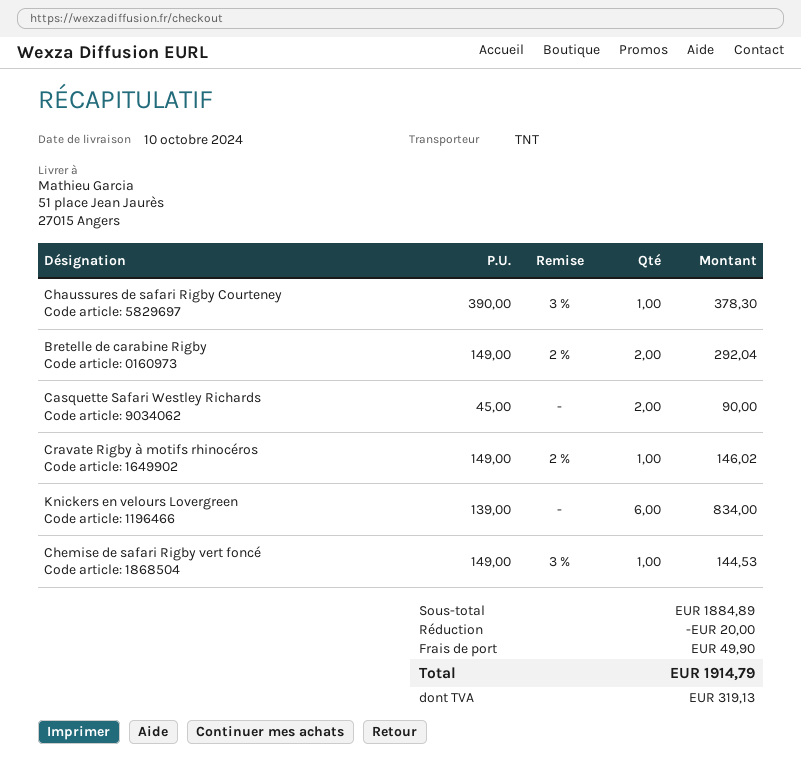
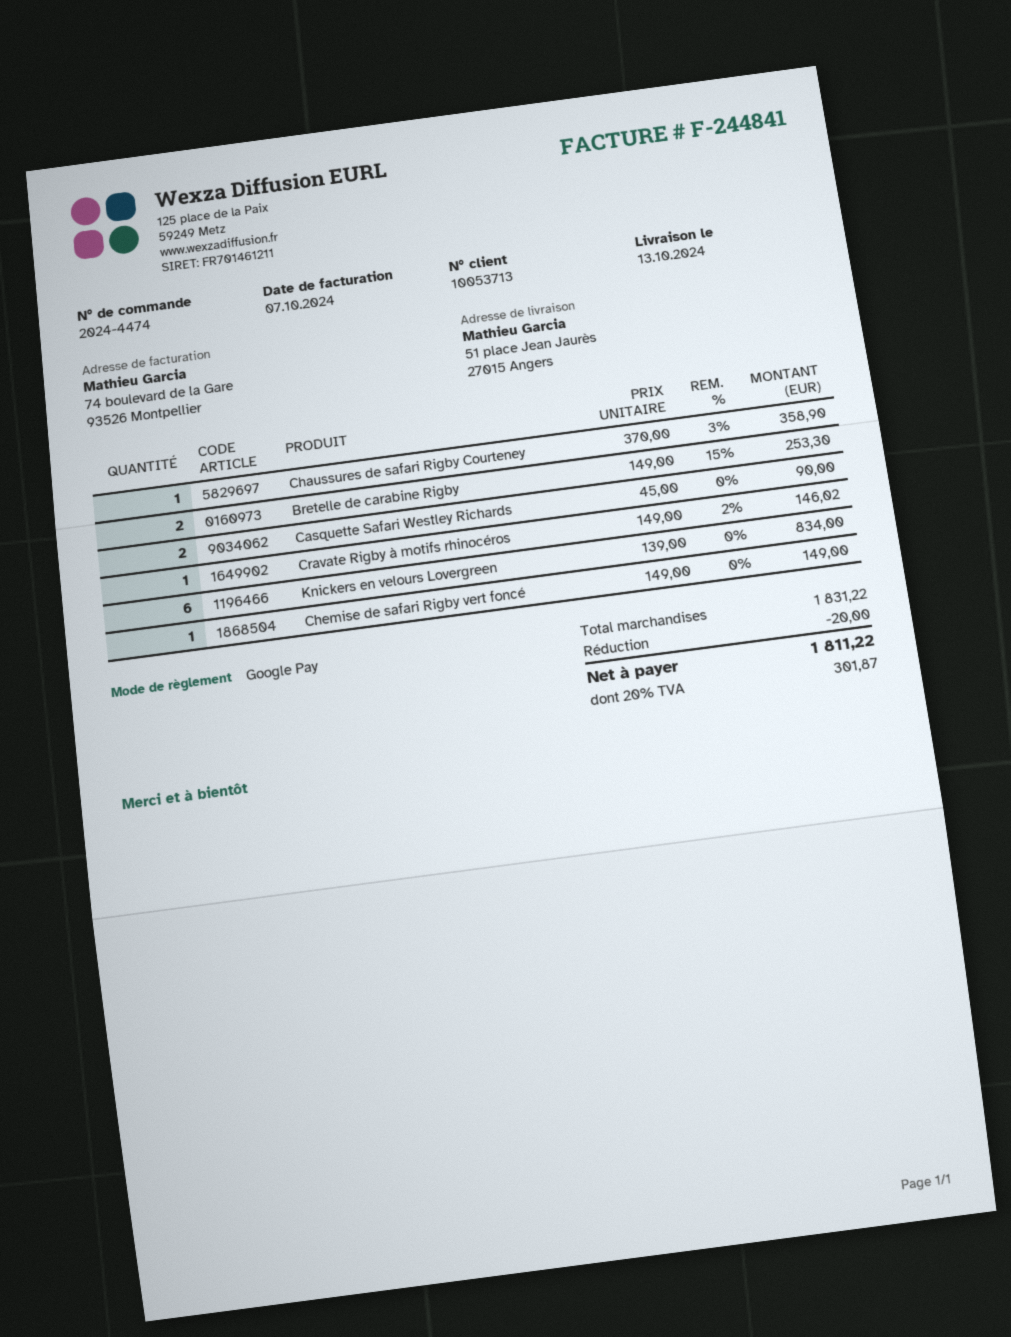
delivery date: 2024-10-10 -> 2024-10-13
Chaussures de safari Rigby Courteney: 1 x 390.00 - 3% = 378.30 -> 1 x 370.00 - 3% = 358.90
Bretelle de carabine Rigby: 2 x 149.00 - 2% = 292.04 -> 2 x 149.00 - 15% = 253.30
Chemise de safari Rigby vert foncé: 1 x 149.00 - 3% = 144.53 -> 1 x 149.00 = 149.00
subtotal: 1884.89 -> 1831.22
shipping: 49.90 -> none
tax: 319.13 -> 301.87
total: 1914.79 -> 1811.22

